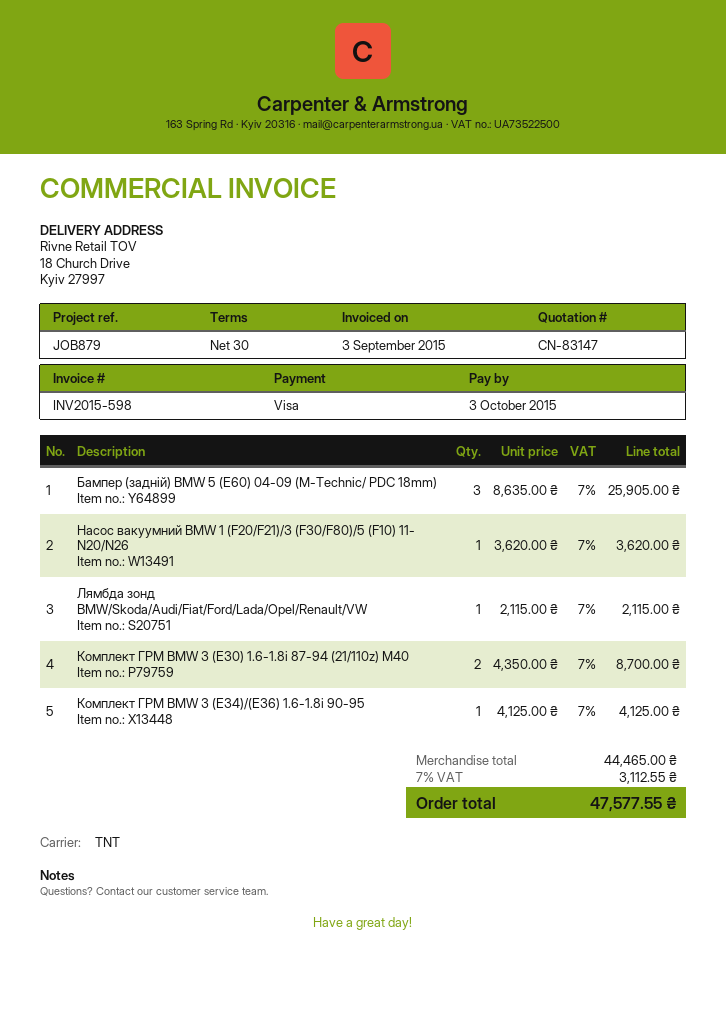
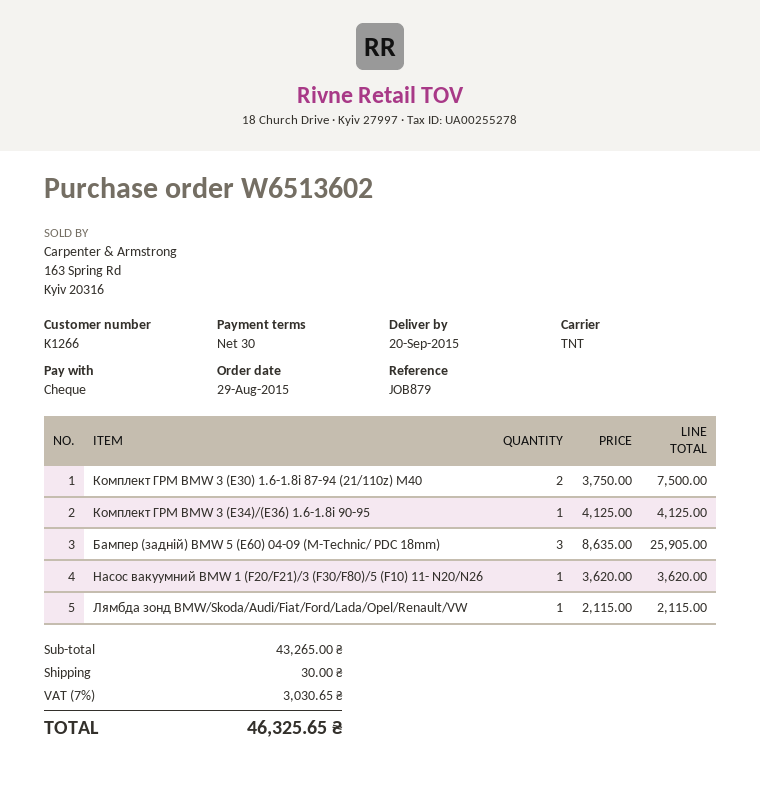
payment method: Visa -> cheque
Комплект ГРМ BMW 3 (E30) 1.6-1.8i 87-94 (21/110z) M40: 2 x 4350.00 = 8700.00 -> 2 x 3750.00 = 7500.00
subtotal: 44465.00 -> 43265.00
shipping: none -> 30.00
tax: 7% = 3112.55 -> 7% = 3030.65
total: 47577.55 -> 46325.65

